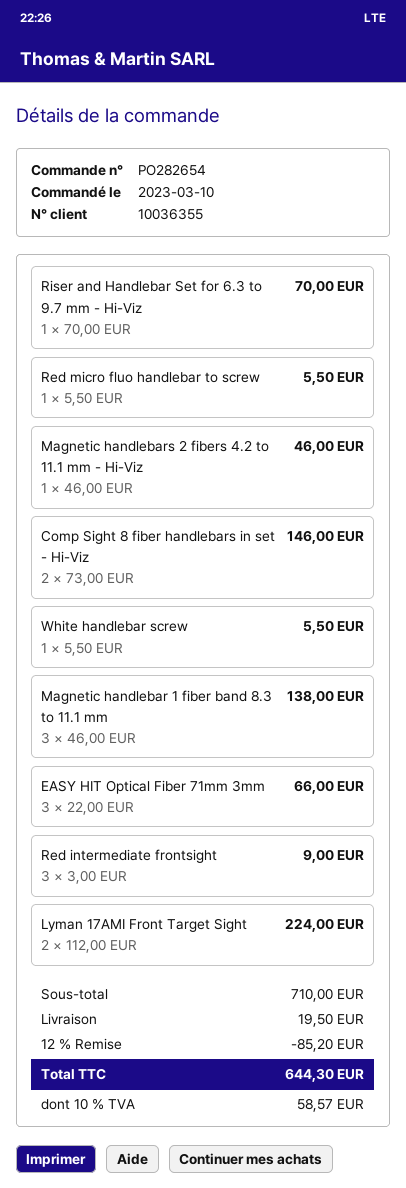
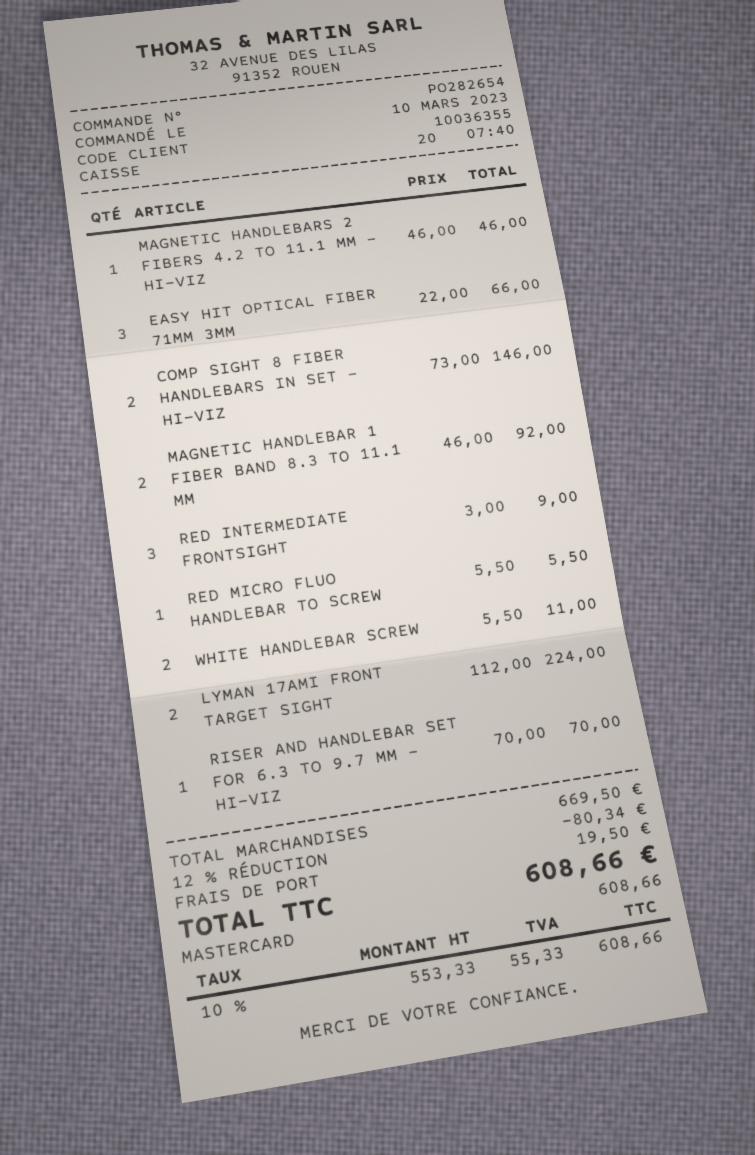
White handlebar screw: 1 x 5.50 = 5.50 -> 2 x 5.50 = 11.00
Magnetic handlebar 1 fiber band 8.3 to 11.1 mm: 3 x 46.00 = 138.00 -> 2 x 46.00 = 92.00
subtotal: 710.00 -> 669.50
discount: 12% = 85.20 -> 12% = 80.34
tax: 10% = 58.57 -> 10% = 55.33
total: 644.30 -> 608.66

